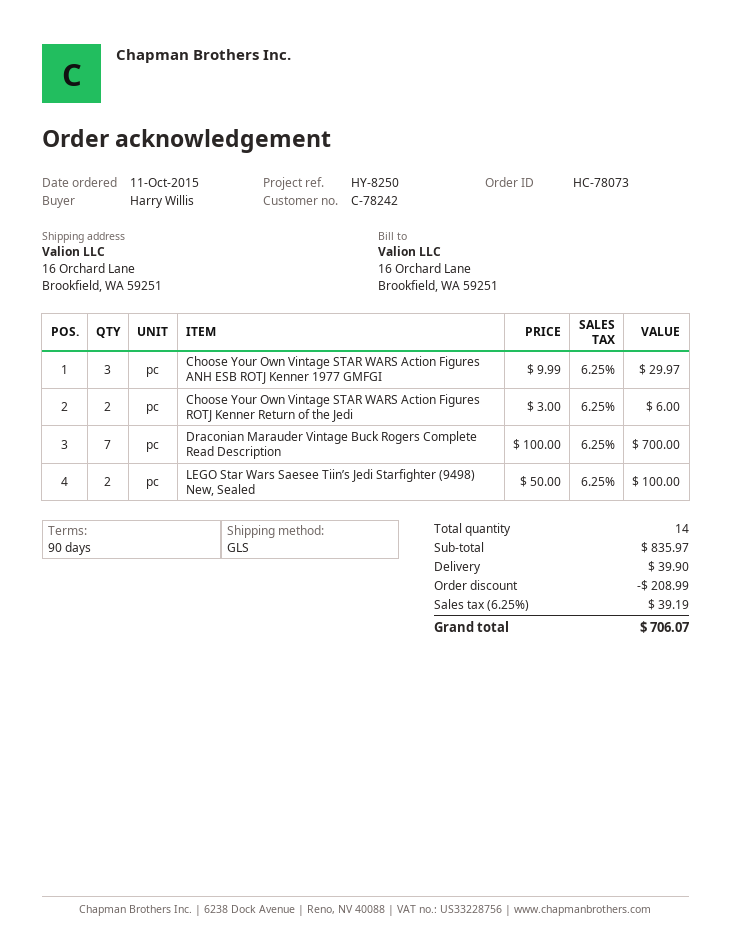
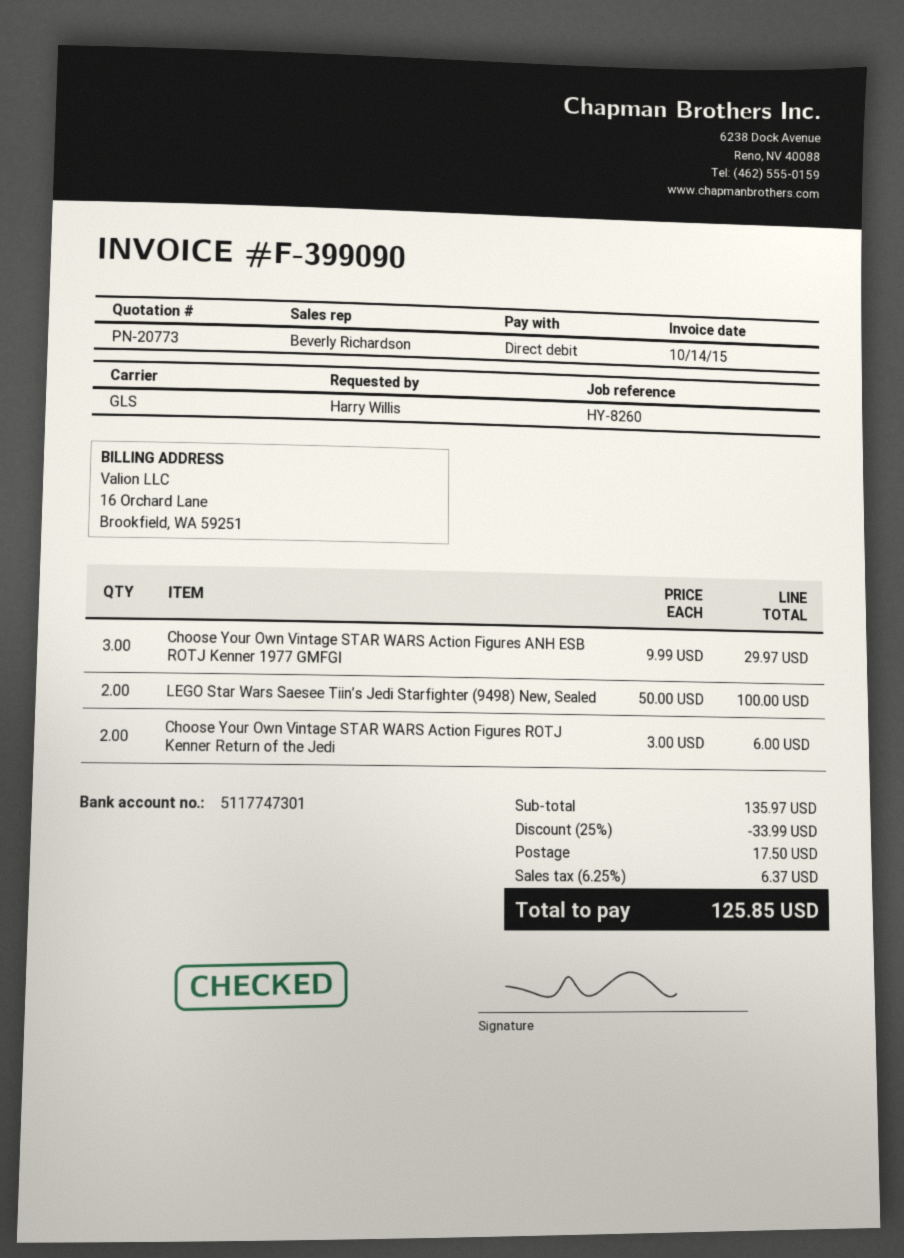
reference: HY-8250 -> HY-8260
Draconian Marauder Vintage Buck Rogers Complete Read Description: 7 x 100.00 = 700.00 -> none
subtotal: 835.97 -> 135.97
discount: 208.99 -> 33.99
shipping: 39.90 -> 17.50
tax: 6.25% = 39.19 -> 6.25% = 6.37
total: 706.07 -> 125.85

